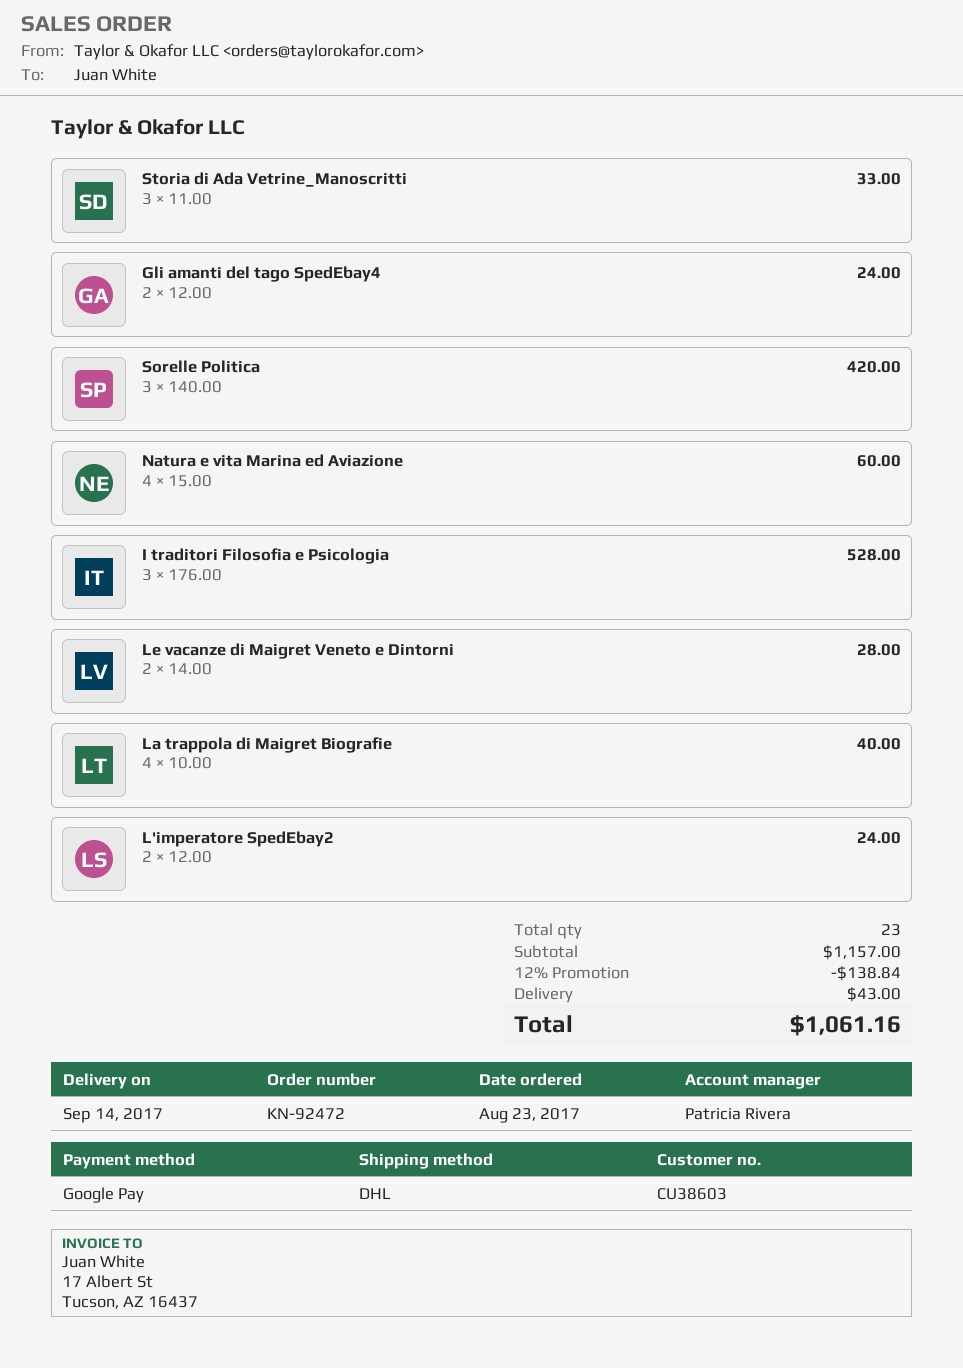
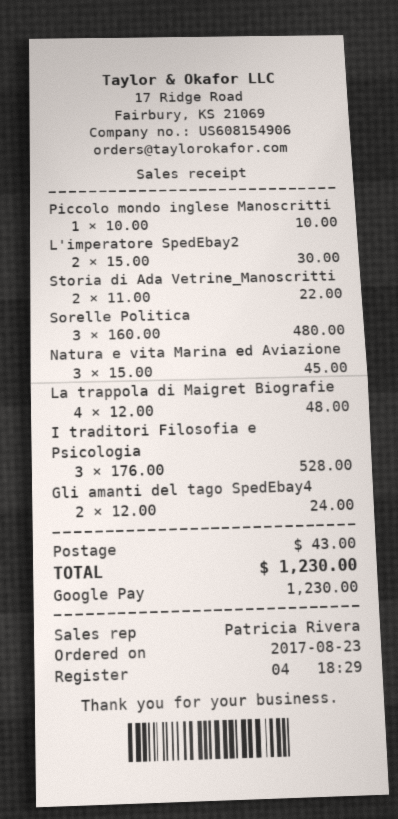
Storia di Ada Vetrine_Manoscritti: 3 x 11.00 = 33.00 -> 2 x 11.00 = 22.00
Sorelle Politica: 3 x 140.00 = 420.00 -> 3 x 160.00 = 480.00
Natura e vita Marina ed Aviazione: 4 x 15.00 = 60.00 -> 3 x 15.00 = 45.00
Le vacanze di Maigret Veneto e Dintorni: 2 x 14.00 = 28.00 -> none
La trappola di Maigret Biografie: 4 x 10.00 = 40.00 -> 4 x 12.00 = 48.00
L'imperatore SpedEbay2: 2 x 12.00 = 24.00 -> 2 x 15.00 = 30.00
Piccolo mondo inglese Manoscritti: none -> 1 x 10.00 = 10.00
discount: 12% = 138.84 -> none
total: 1061.16 -> 1230.00

